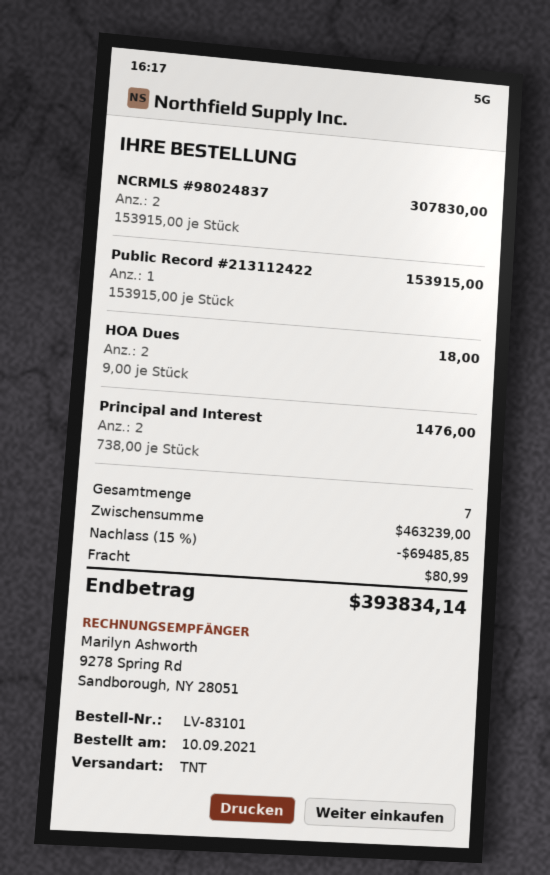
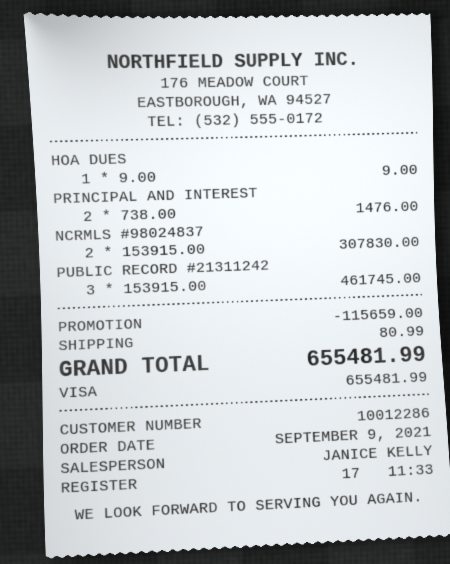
order date: 2021-09-10 -> 2021-09-09
Public Record #213112422: 1 x 153915.00 = 153915.00 -> 3 x 153915.00 = 461745.00
HOA Dues: 2 x 9.00 = 18.00 -> 1 x 9.00 = 9.00
discount: 69485.85 -> 115659.00
total: 393834.14 -> 655481.99

